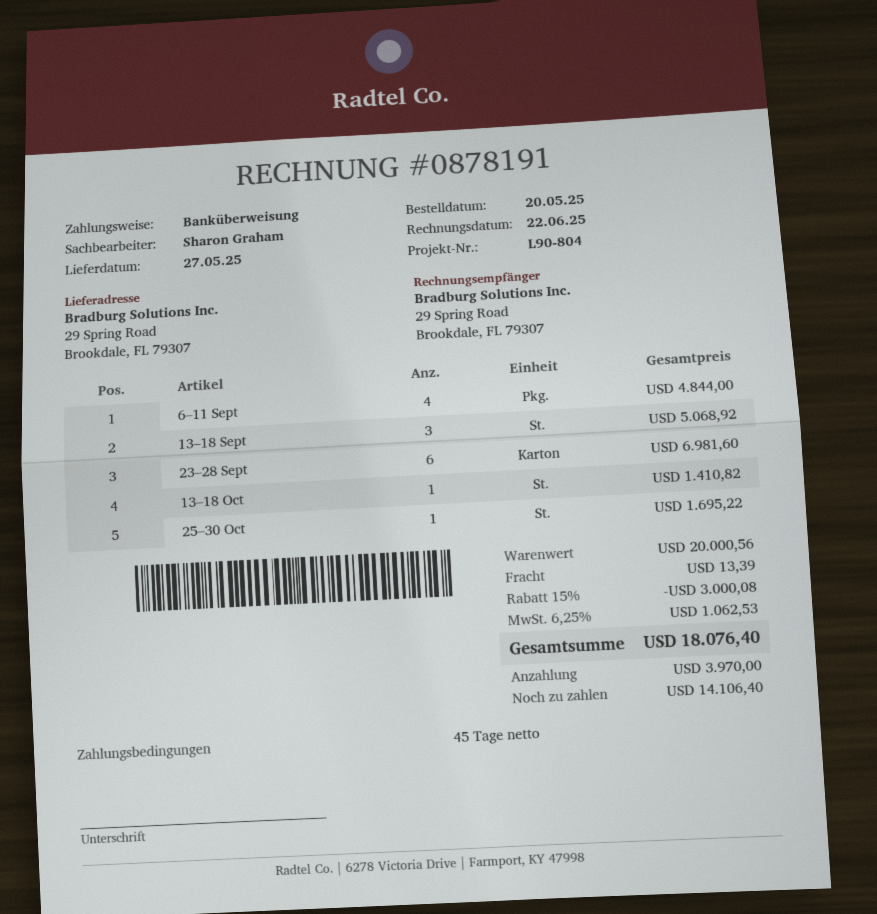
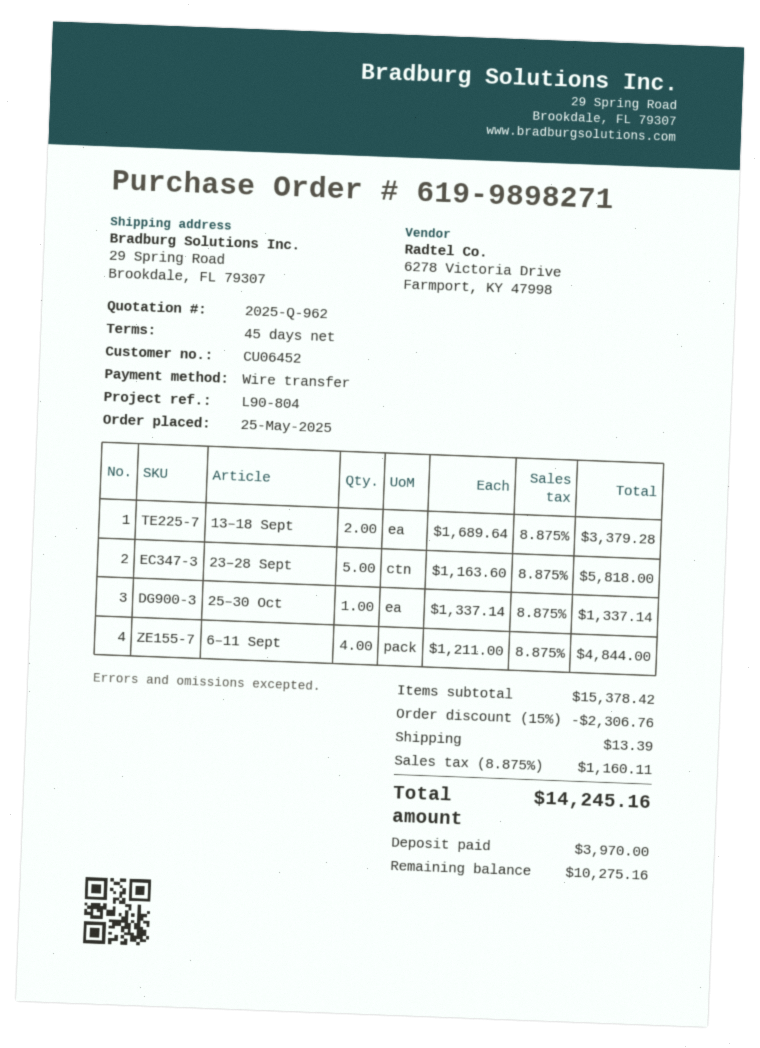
order date: 2025-05-20 -> 2025-05-25
13–18 Sept: 3 for 5068.92 -> 2 for 3379.28
23–28 Sept: 6 for 6981.60 -> 5 for 5818.00
13–18 Oct: 1 for 1410.82 -> none
25–30 Oct: 1 for 1695.22 -> 1 for 1337.14
subtotal: 20000.56 -> 15378.42
discount: 15% = 3000.08 -> 15% = 2306.76
tax: 6.25% = 1062.53 -> 8.875% = 1160.11
total: 18076.40 -> 14245.16
balance: 14106.40 -> 10275.16

